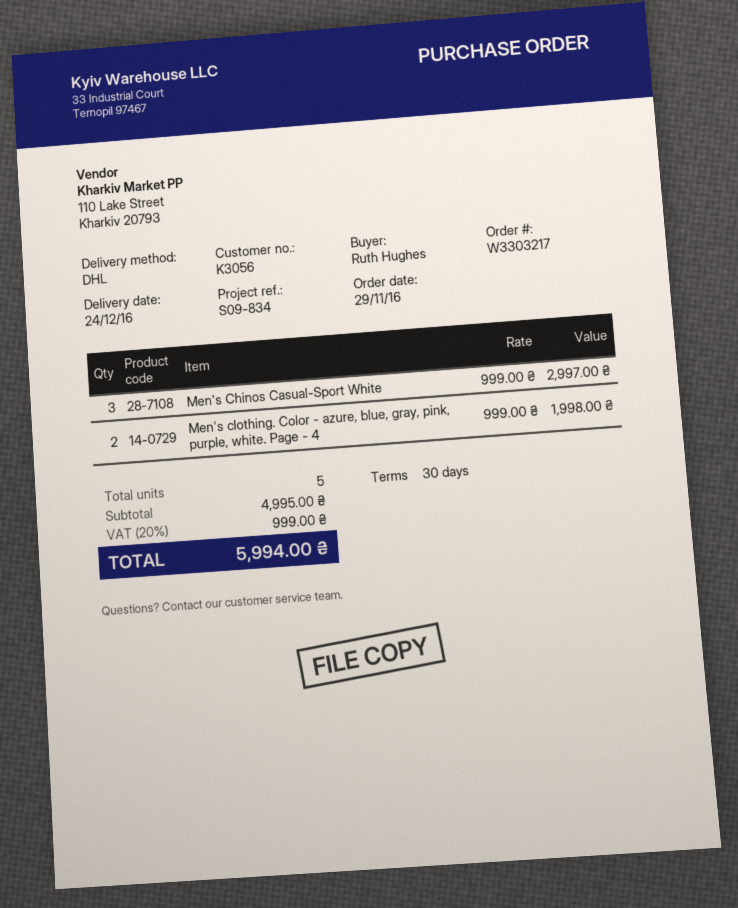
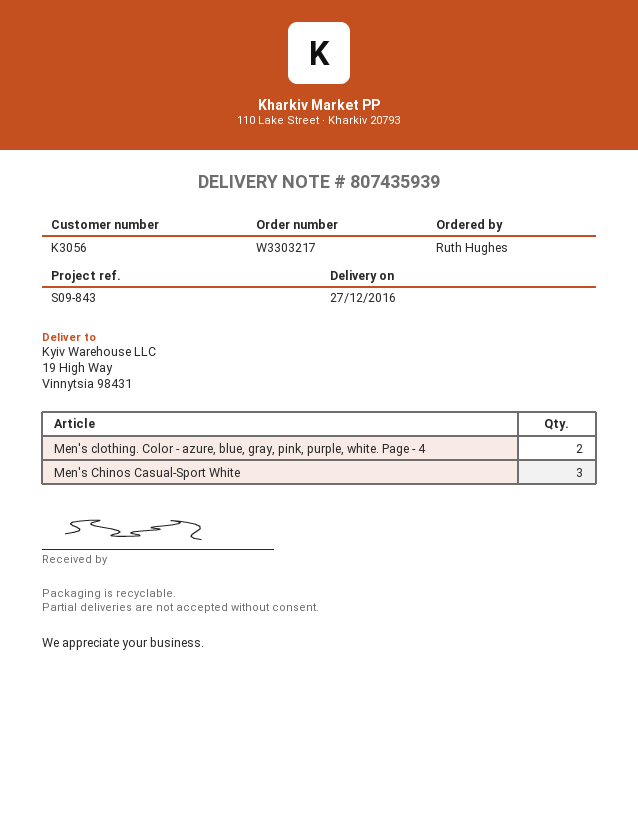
delivery date: 2016-12-24 -> 2016-12-27
reference: S09-834 -> S09-843

